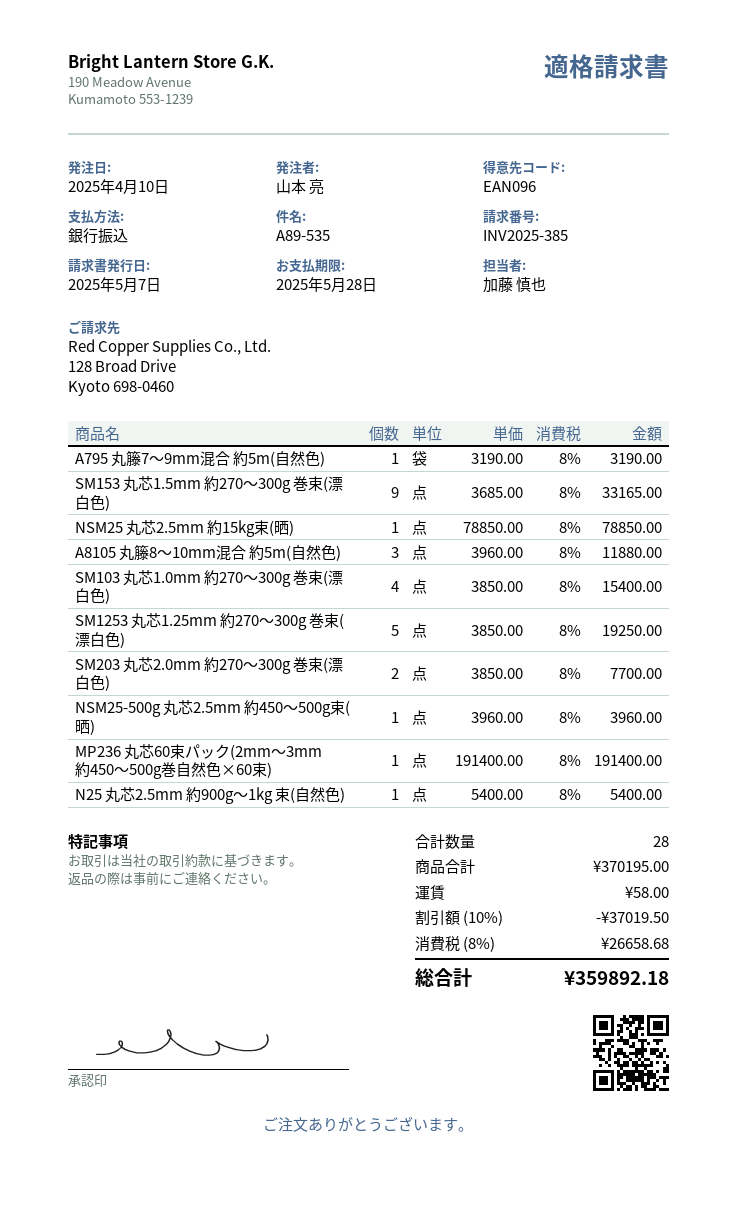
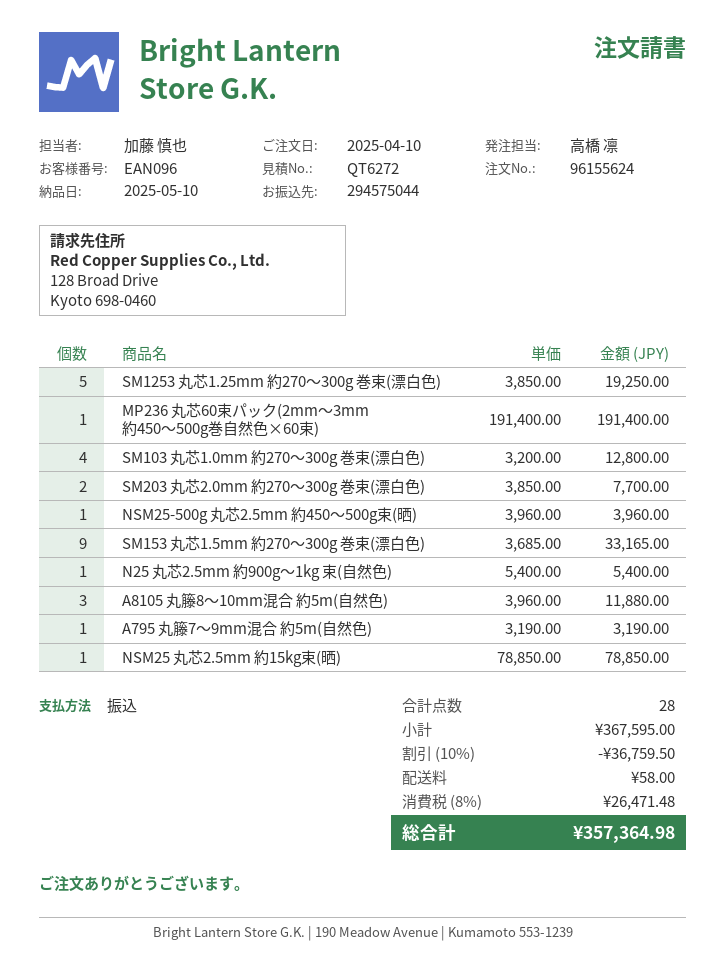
ordered by: 山本 亮 -> 高橋 凛
SM103 丸芯1.0mm 約270〜300g 巻束(漂白色): 4 x 3850.00 = 15400.00 -> 4 x 3200.00 = 12800.00
subtotal: 370195.00 -> 367595.00
discount: 10% = 37019.50 -> 10% = 36759.50
tax: 8% = 26658.68 -> 8% = 26471.48
total: 359892.18 -> 357364.98

